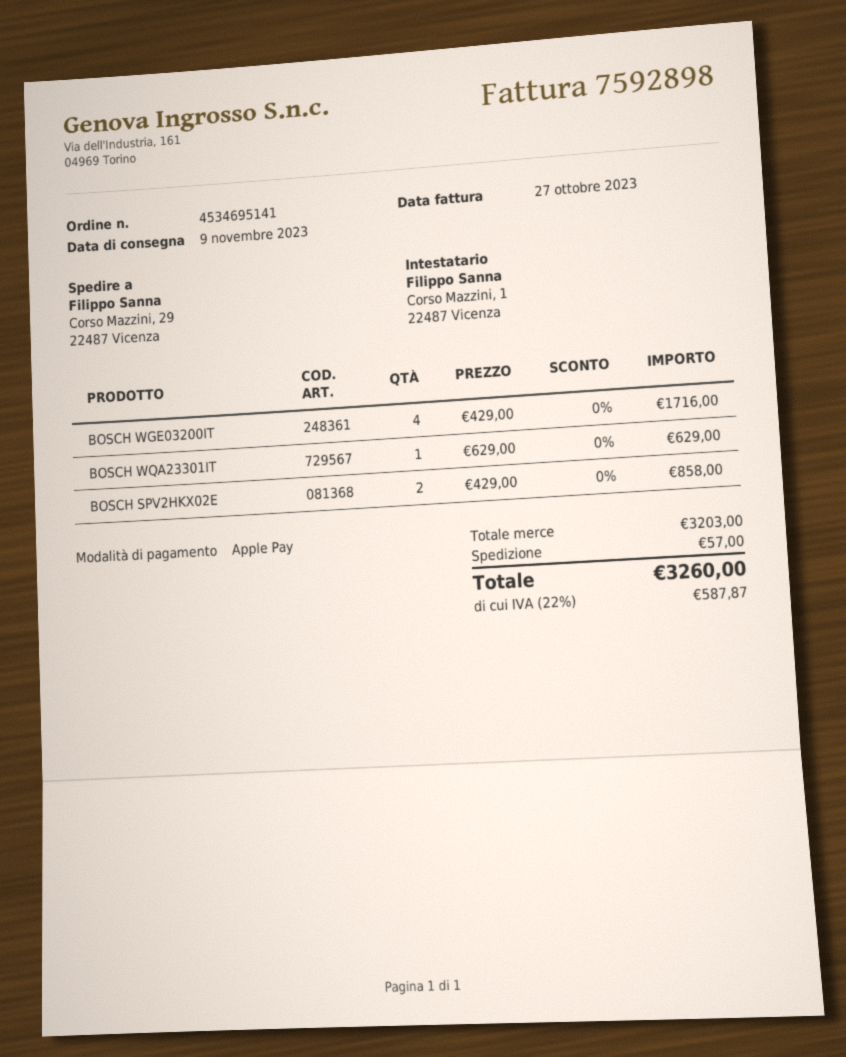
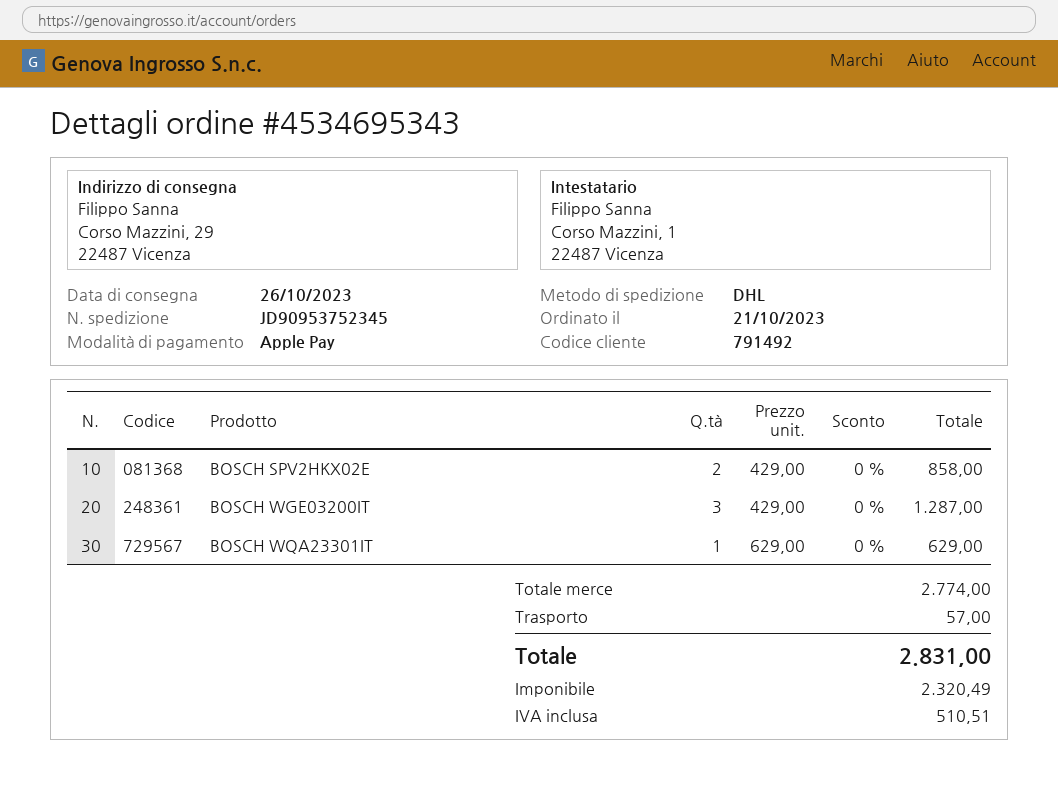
order number: 4534695141 -> 4534695343
delivery date: 2023-11-09 -> 2023-10-26
BOSCH WGE03200IT: 4 x 429.00 = 1716.00 -> 3 x 429.00 = 1287.00
subtotal: 3203.00 -> 2774.00
tax: 587.87 -> 510.51
total: 3260.00 -> 2831.00

